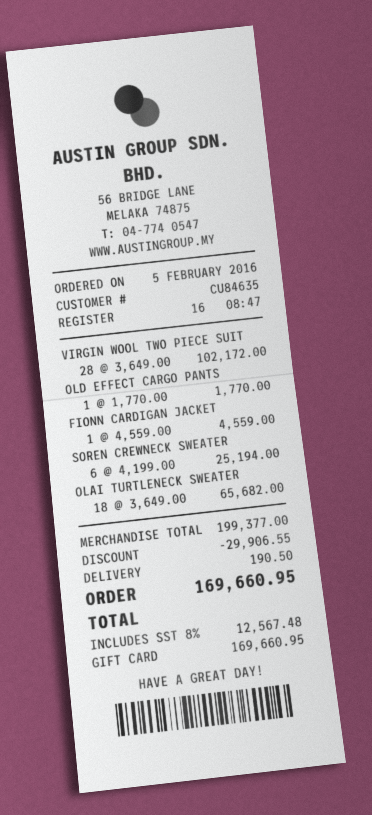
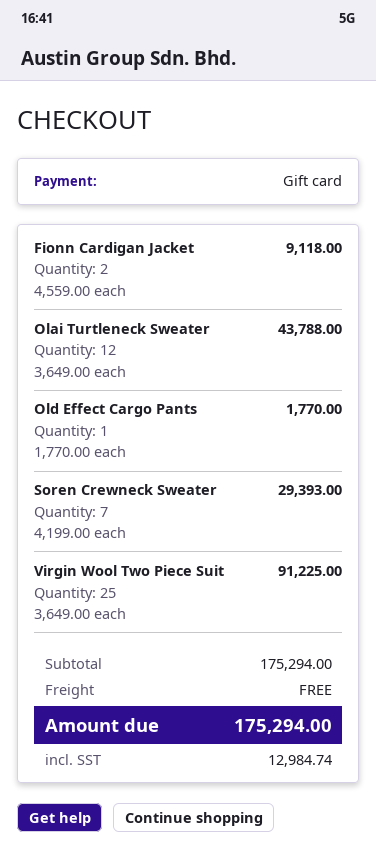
VIRGIN WOOL TWO PIECE SUIT: 28 x 3649.00 = 102172.00 -> 25 x 3649.00 = 91225.00
FIONN CARDIGAN JACKET: 1 x 4559.00 = 4559.00 -> 2 x 4559.00 = 9118.00
SOREN CREWNECK SWEATER: 6 x 4199.00 = 25194.00 -> 7 x 4199.00 = 29393.00
OLAI TURTLENECK SWEATER: 18 x 3649.00 = 65682.00 -> 12 x 3649.00 = 43788.00
subtotal: 199377.00 -> 175294.00
discount: 29906.55 -> none
shipping: 190.50 -> 0.00
tax: 12567.48 -> 12984.74
total: 169660.95 -> 175294.00

